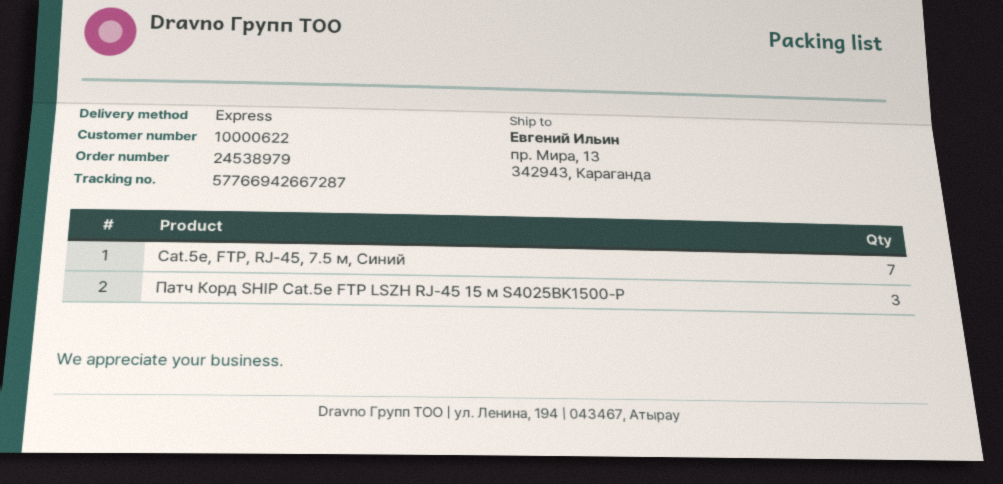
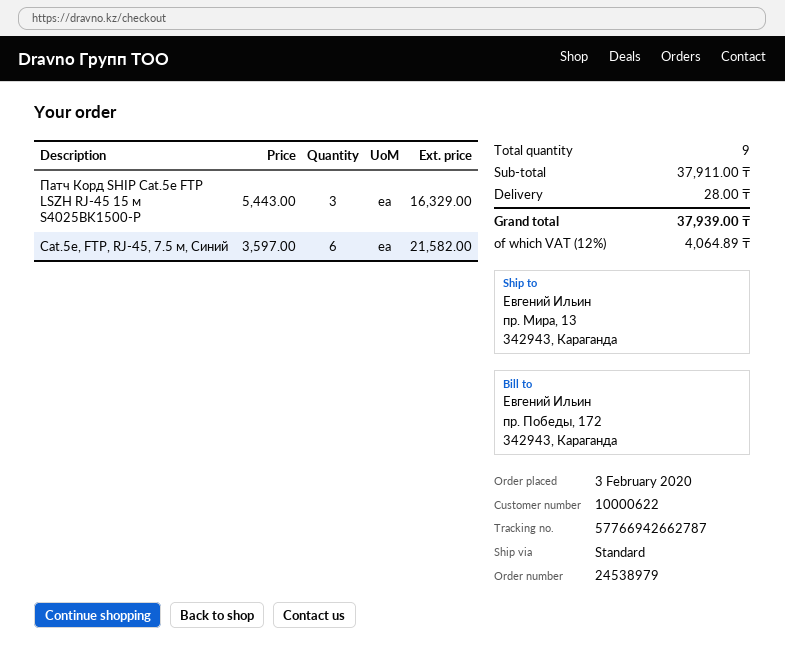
shipping method: express -> standard
tracking number: 57766942667287 -> 57766942662787
Cat.5e, FTP, RJ-45, 7.5 м, Синий: 7 -> 6

